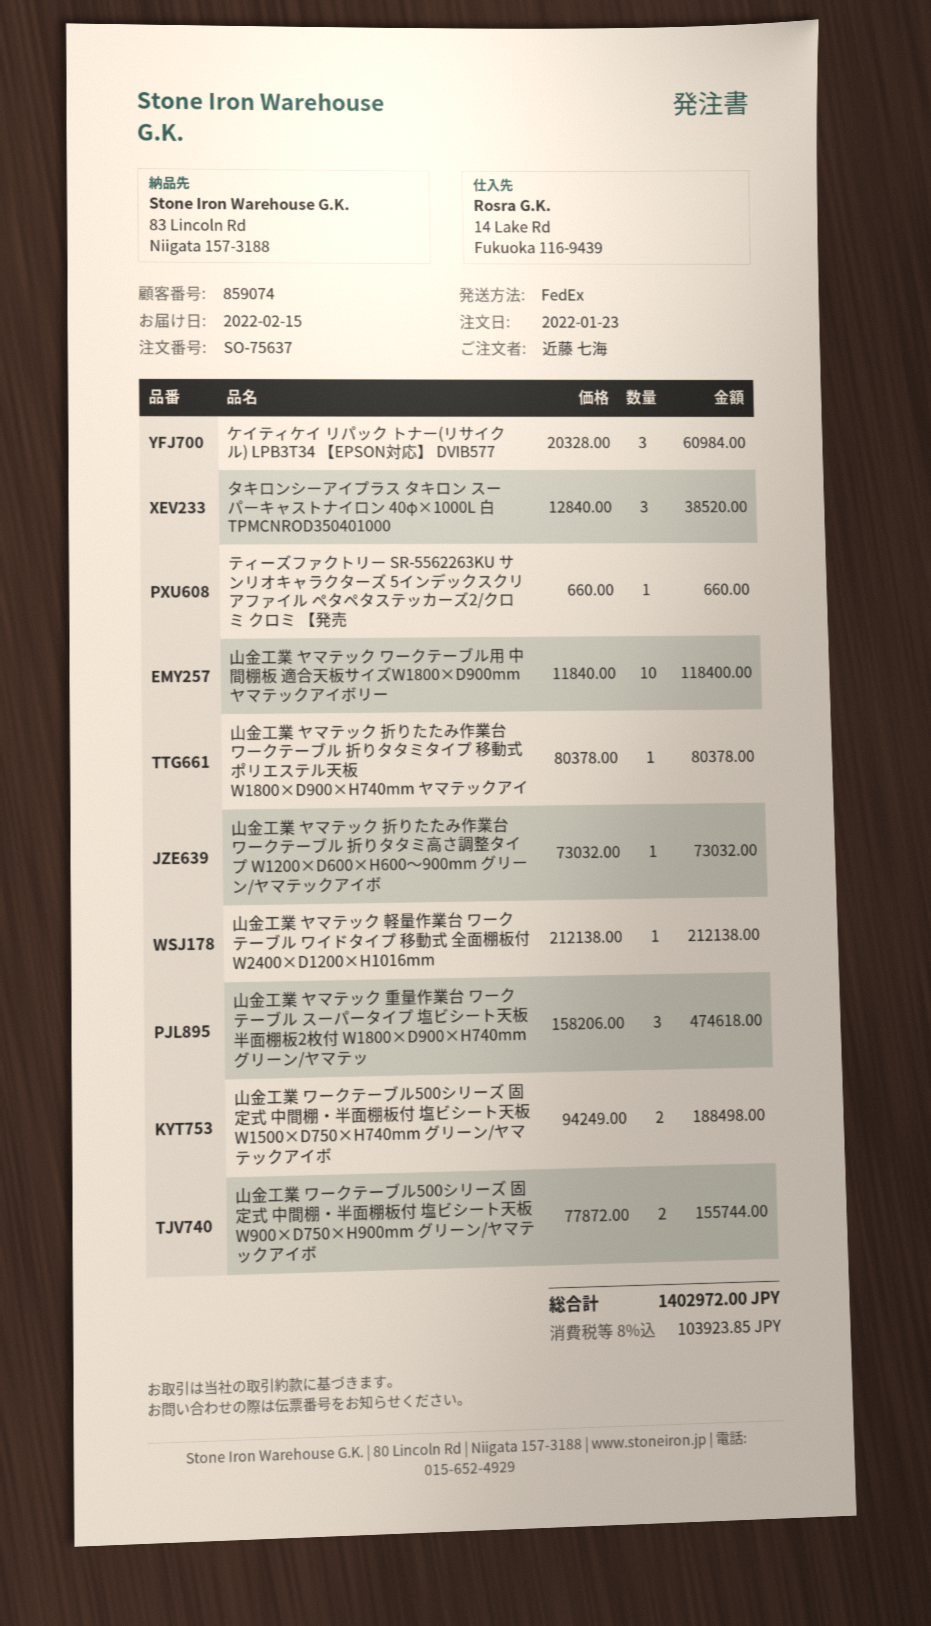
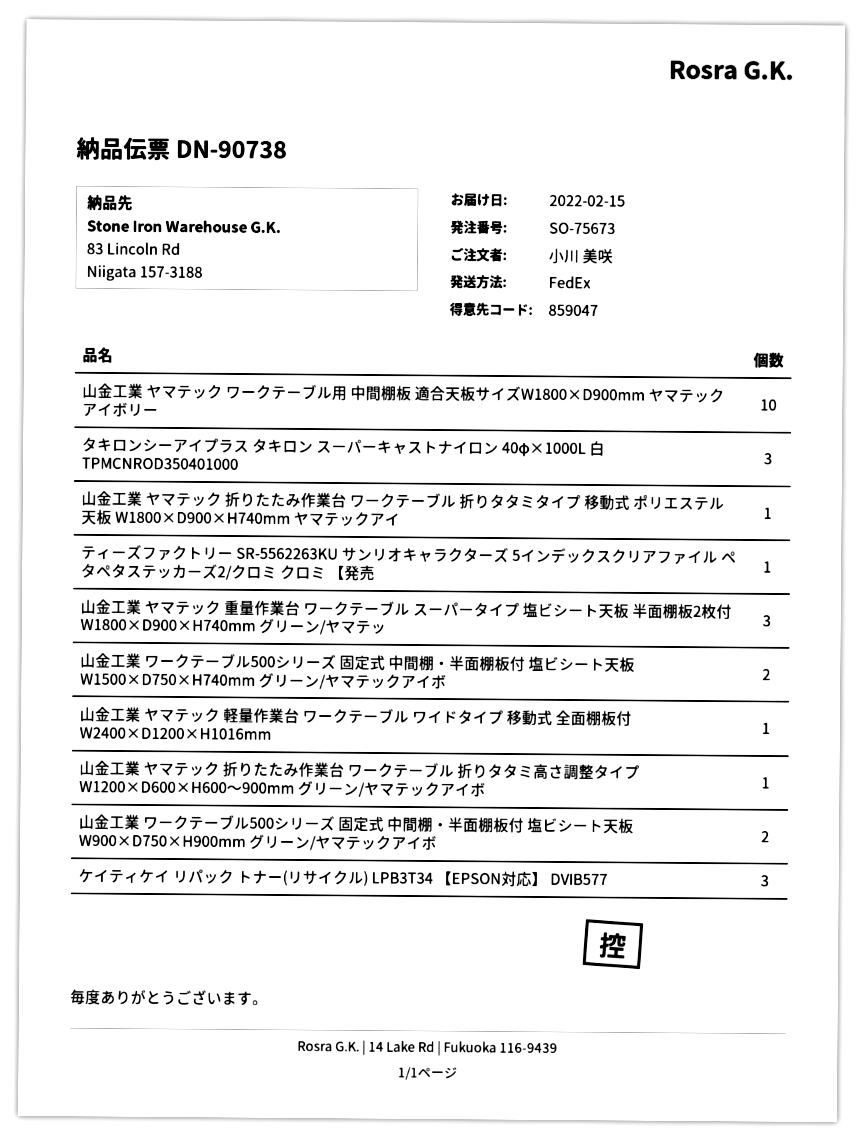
order number: SO-75637 -> SO-75673
customer number: 859074 -> 859047
ordered by: 近藤 七海 -> 小川 美咲

